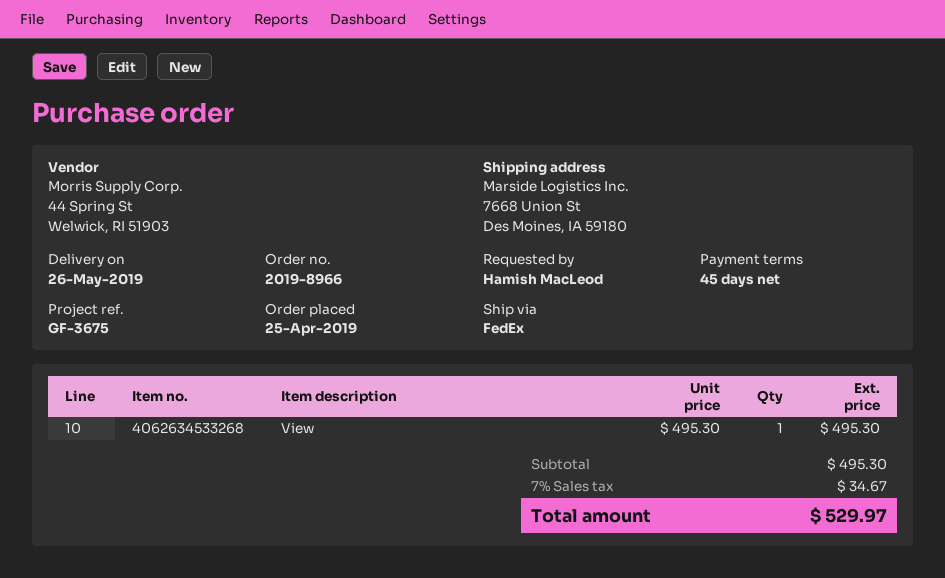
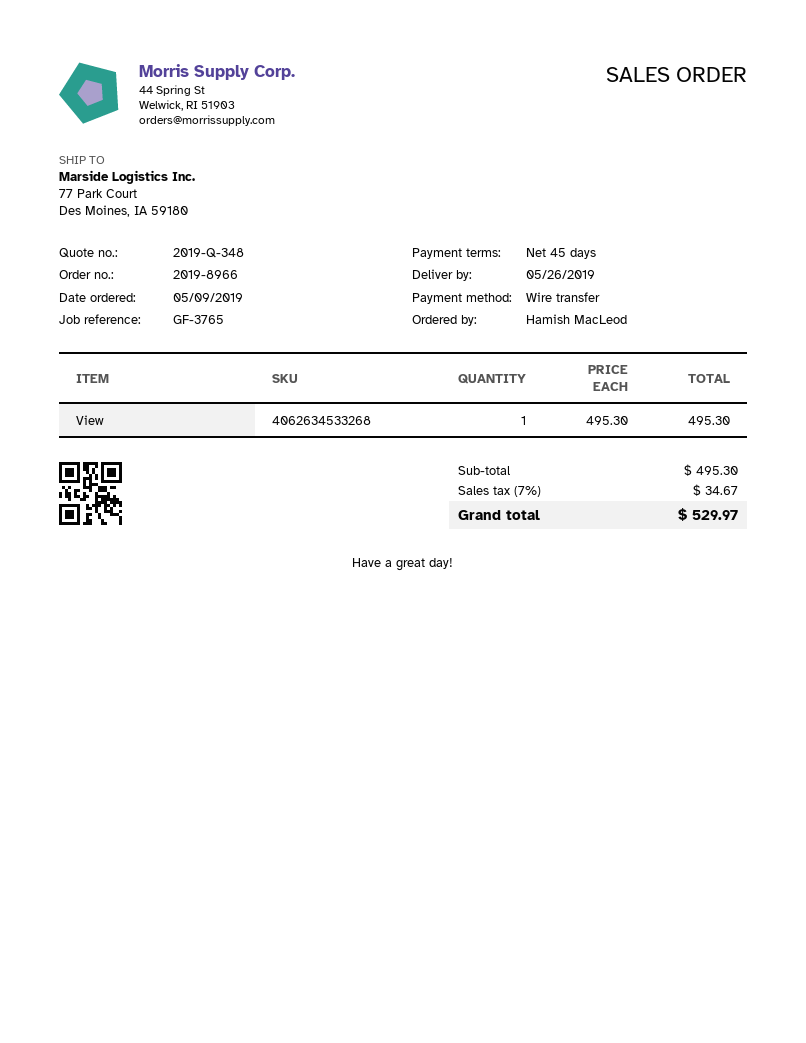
order date: 2019-04-25 -> 2019-05-09
reference: GF-3675 -> GF-3765
ship to: 7668 Union St, Des Moines, IA 59180 -> 77 Park Court, Des Moines, IA 59180

